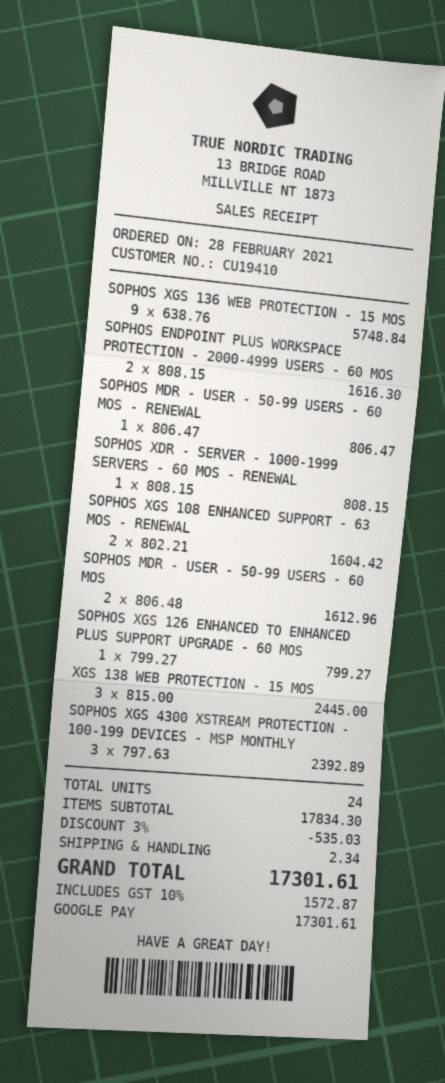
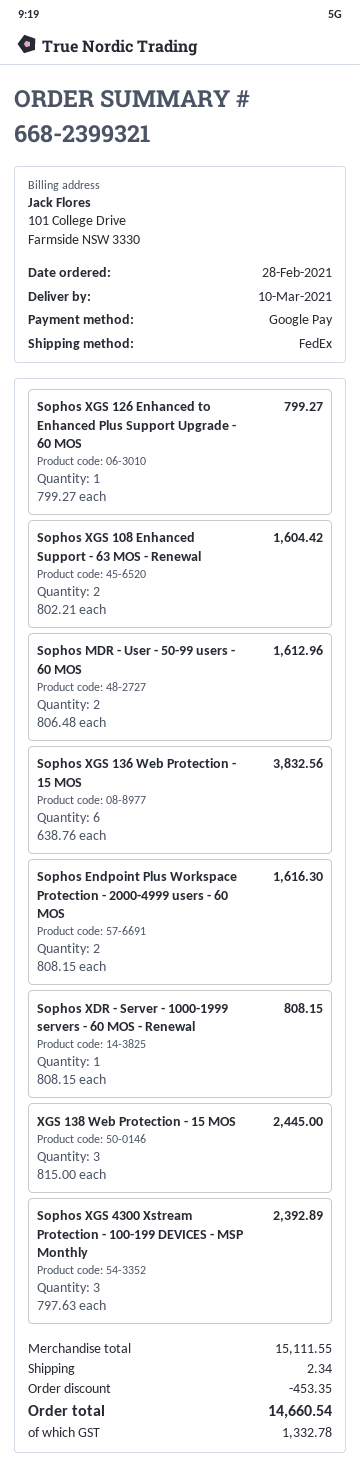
SOPHOS XGS 136 WEB PROTECTION - 15 MOS: 9 x 638.76 = 5748.84 -> 6 x 638.76 = 3832.56
SOPHOS MDR - USER - 50-99 USERS - 60 MOS - RENEWAL: 1 x 806.47 = 806.47 -> none
subtotal: 17834.30 -> 15111.55
discount: 535.03 -> 453.35
tax: 1572.87 -> 1332.78
total: 17301.61 -> 14660.54

